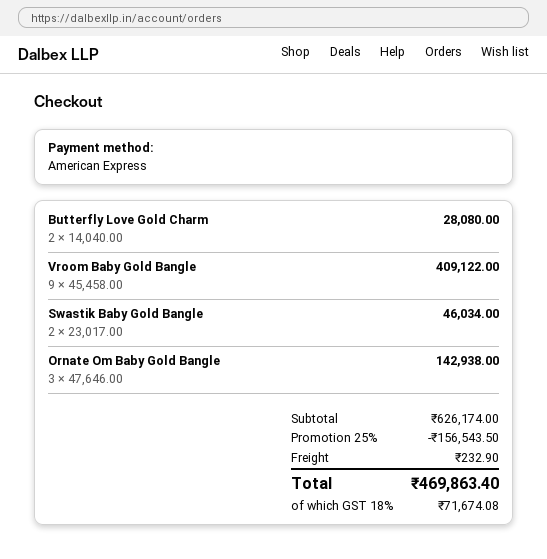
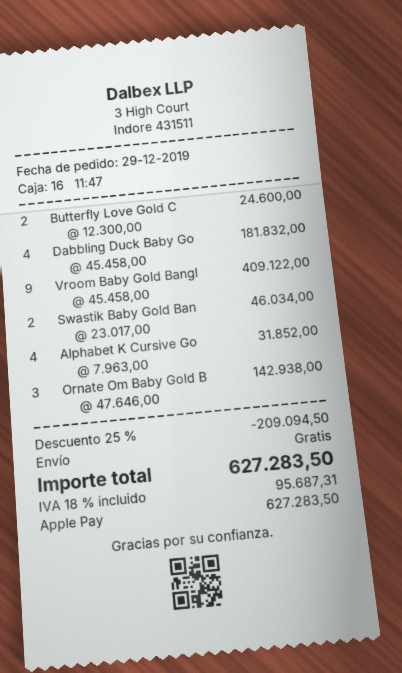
payment method: American Express -> Apple Pay
Butterfly Love Gold Charm: 2 x 14040.00 = 28080.00 -> 2 x 12300.00 = 24600.00
Dabbling Duck Baby Go: none -> 4 x 45458.00 = 181832.00
Alphabet K Cursive Go: none -> 4 x 7963.00 = 31852.00
discount: 25% = 156543.50 -> 25% = 209094.50
shipping: 232.90 -> 0.00
tax: 18% = 71674.08 -> 18% = 95687.31
total: 469863.40 -> 627283.50

